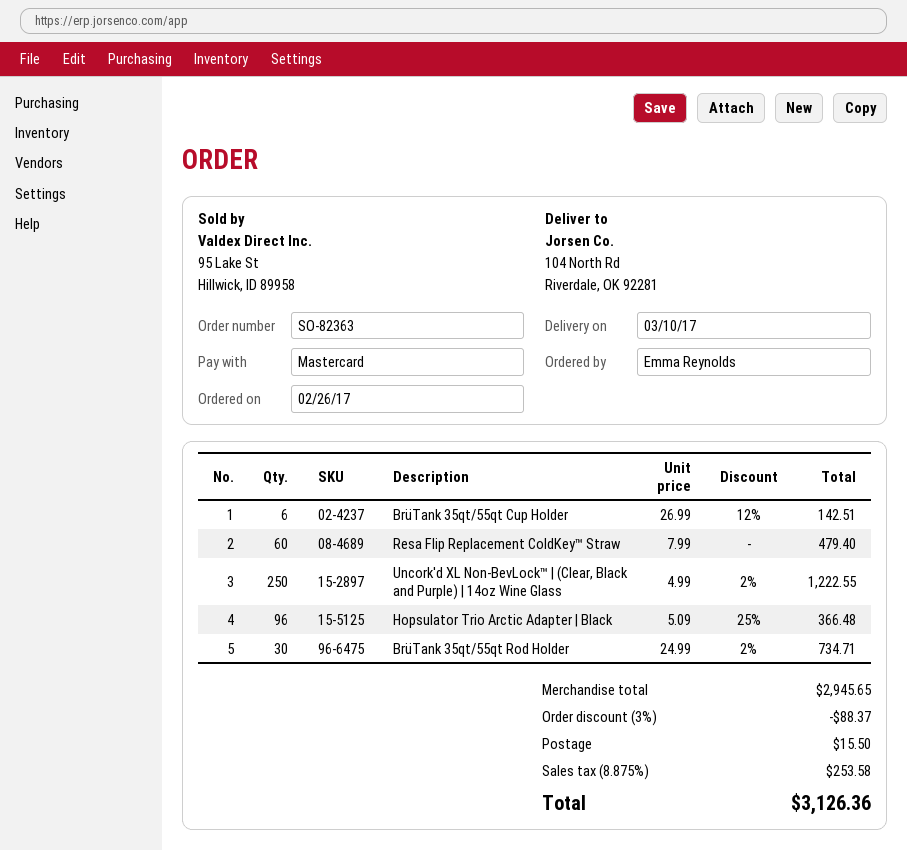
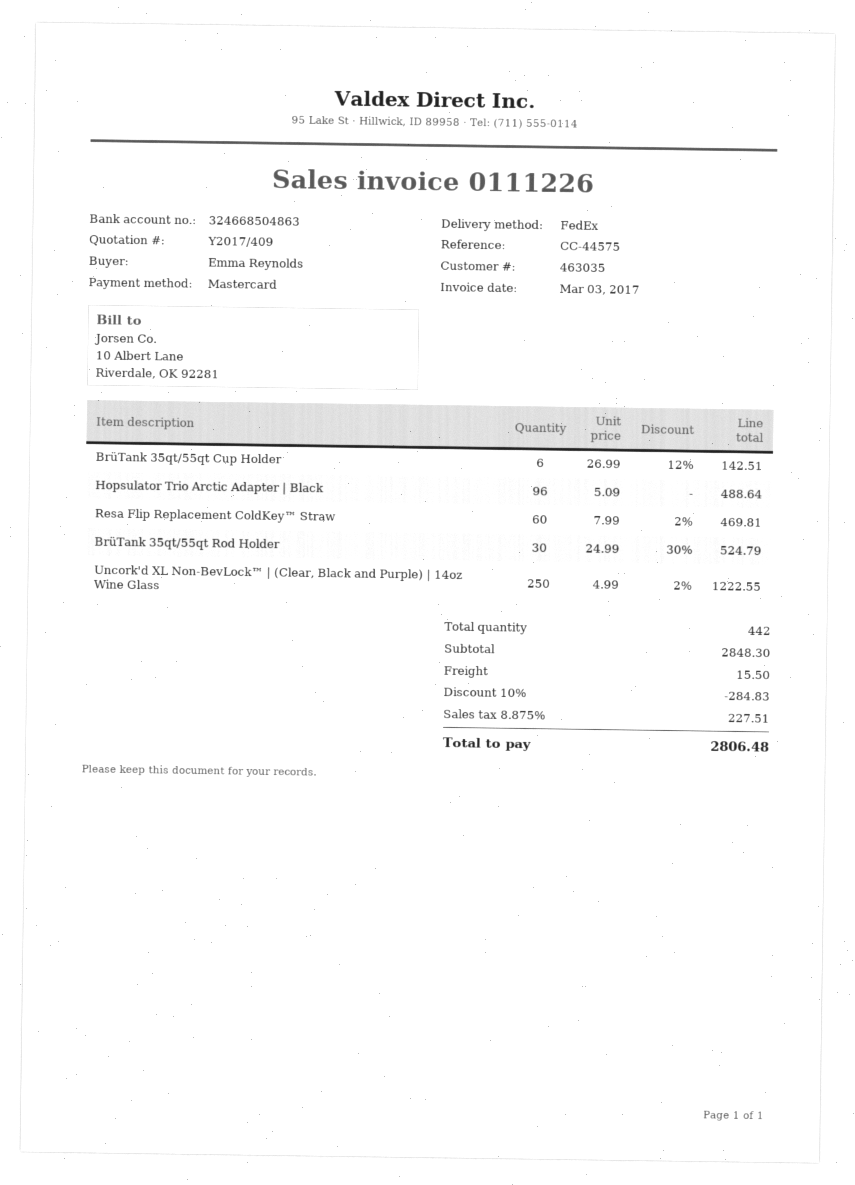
Resa Flip Replacement ColdKey™ Straw: 60 x 7.99 = 479.40 -> 60 x 7.99 - 2% = 469.81
Hopsulator Trio Arctic Adapter | Black: 96 x 5.09 - 25% = 366.48 -> 96 x 5.09 = 488.64
BrüTank 35qt/55qt Rod Holder: 30 x 24.99 - 2% = 734.71 -> 30 x 24.99 - 30% = 524.79
subtotal: 2945.65 -> 2848.30
discount: 3% = 88.37 -> 10% = 284.83
tax: 8.875% = 253.58 -> 8.875% = 227.51
total: 3126.36 -> 2806.48

